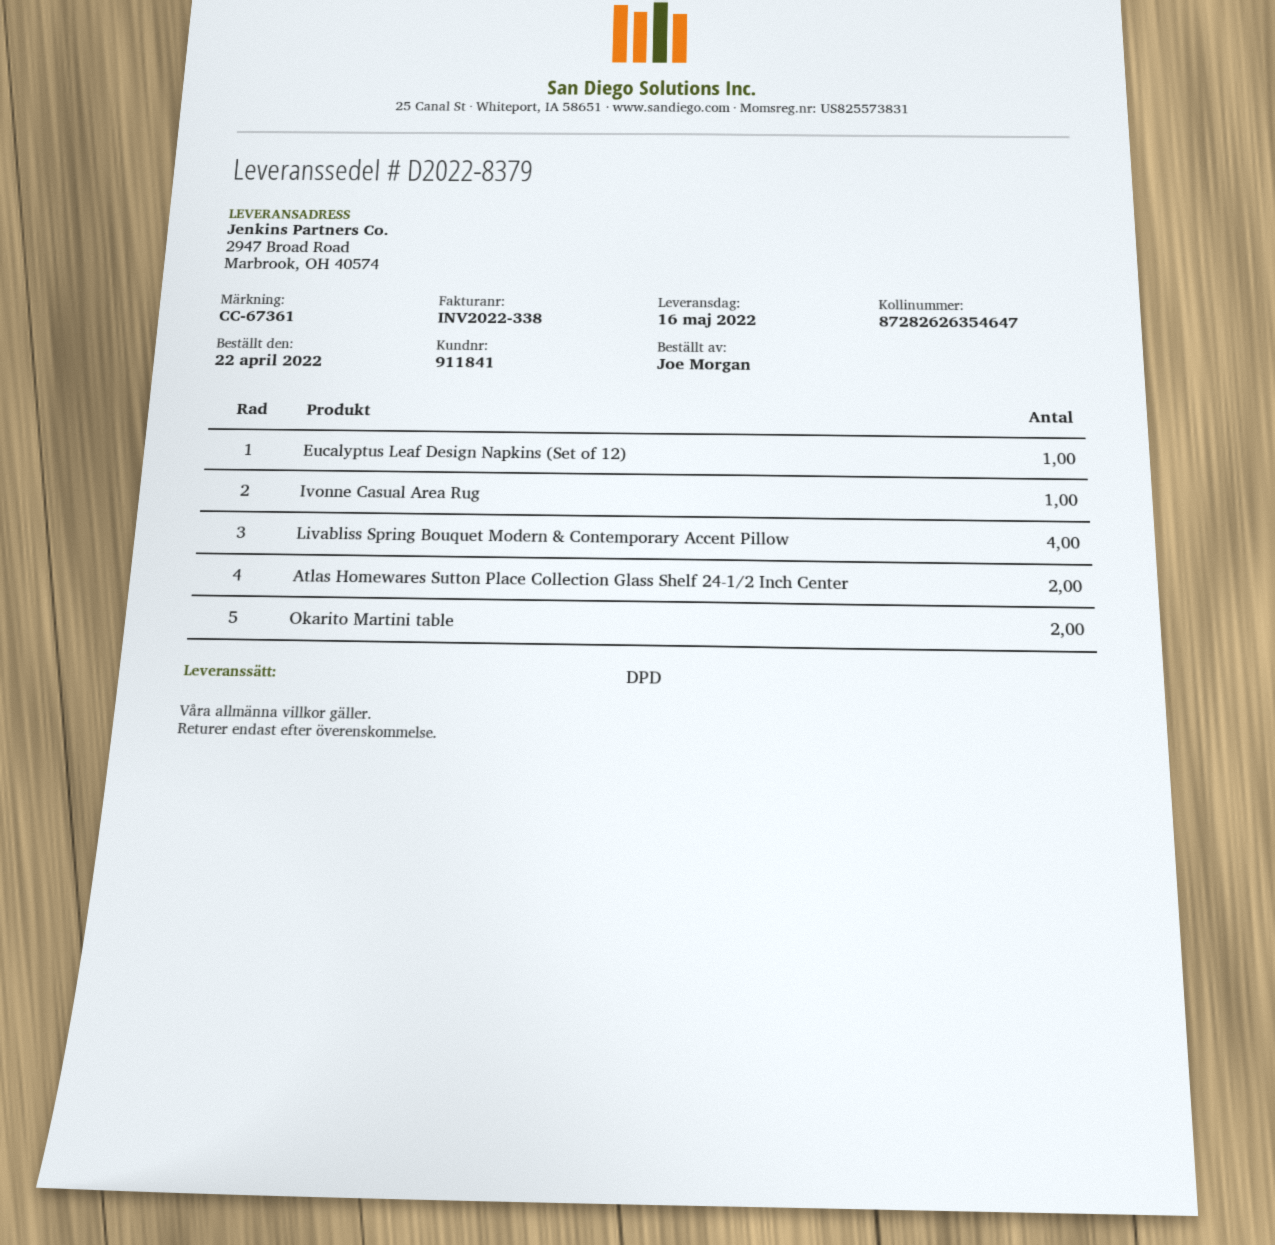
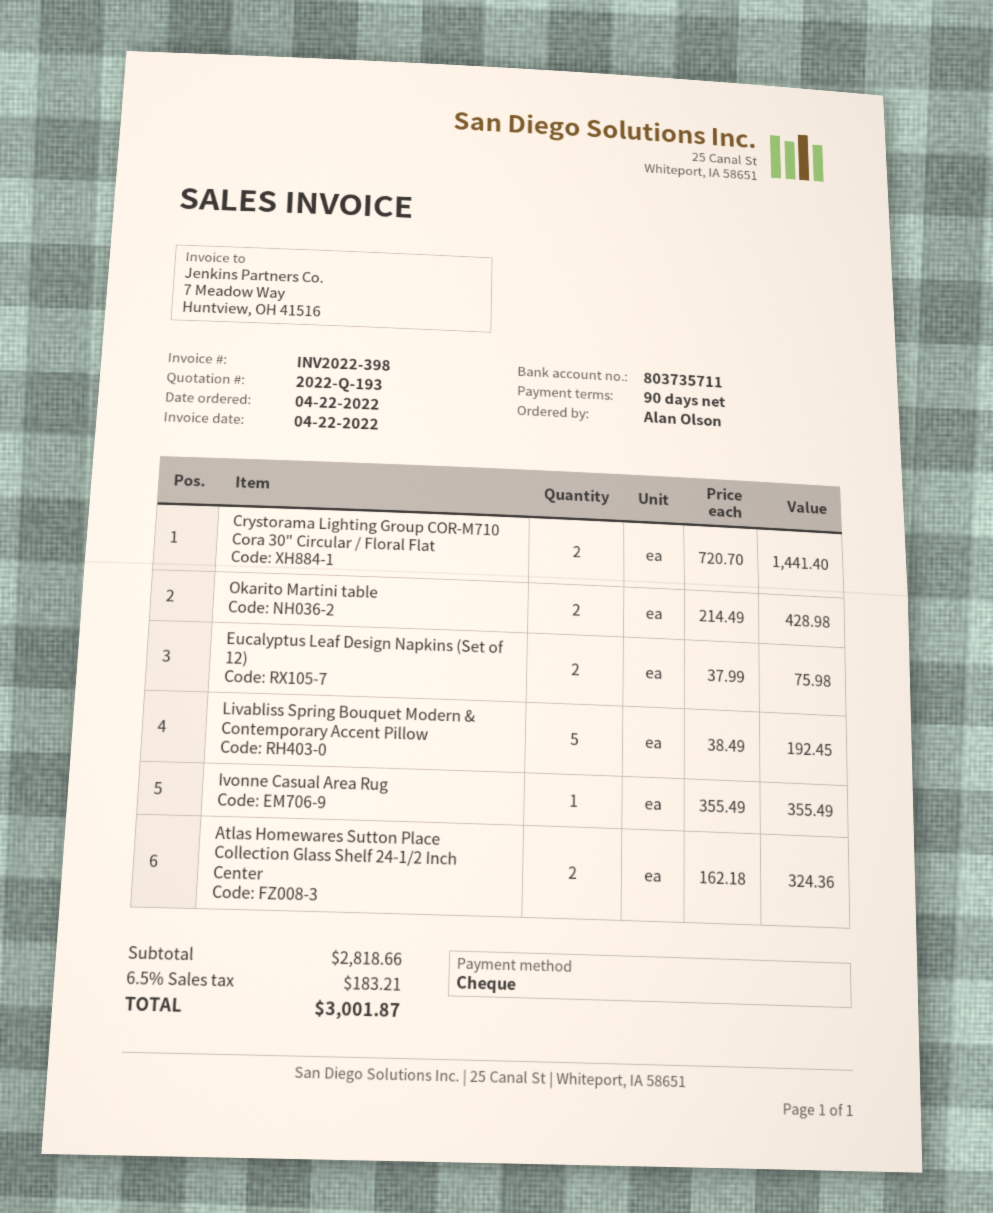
invoice number: INV2022-338 -> INV2022-398
ordered by: Joe Morgan -> Alan Olson
Eucalyptus Leaf Design Napkins (Set of 12): 1 -> 2
Livabliss Spring Bouquet Modern & Contemporary Accent Pillow: 4 -> 5
Crystorama Lighting Group COR-M710 Cora 30" Circular / Floral Flat: none -> 2

